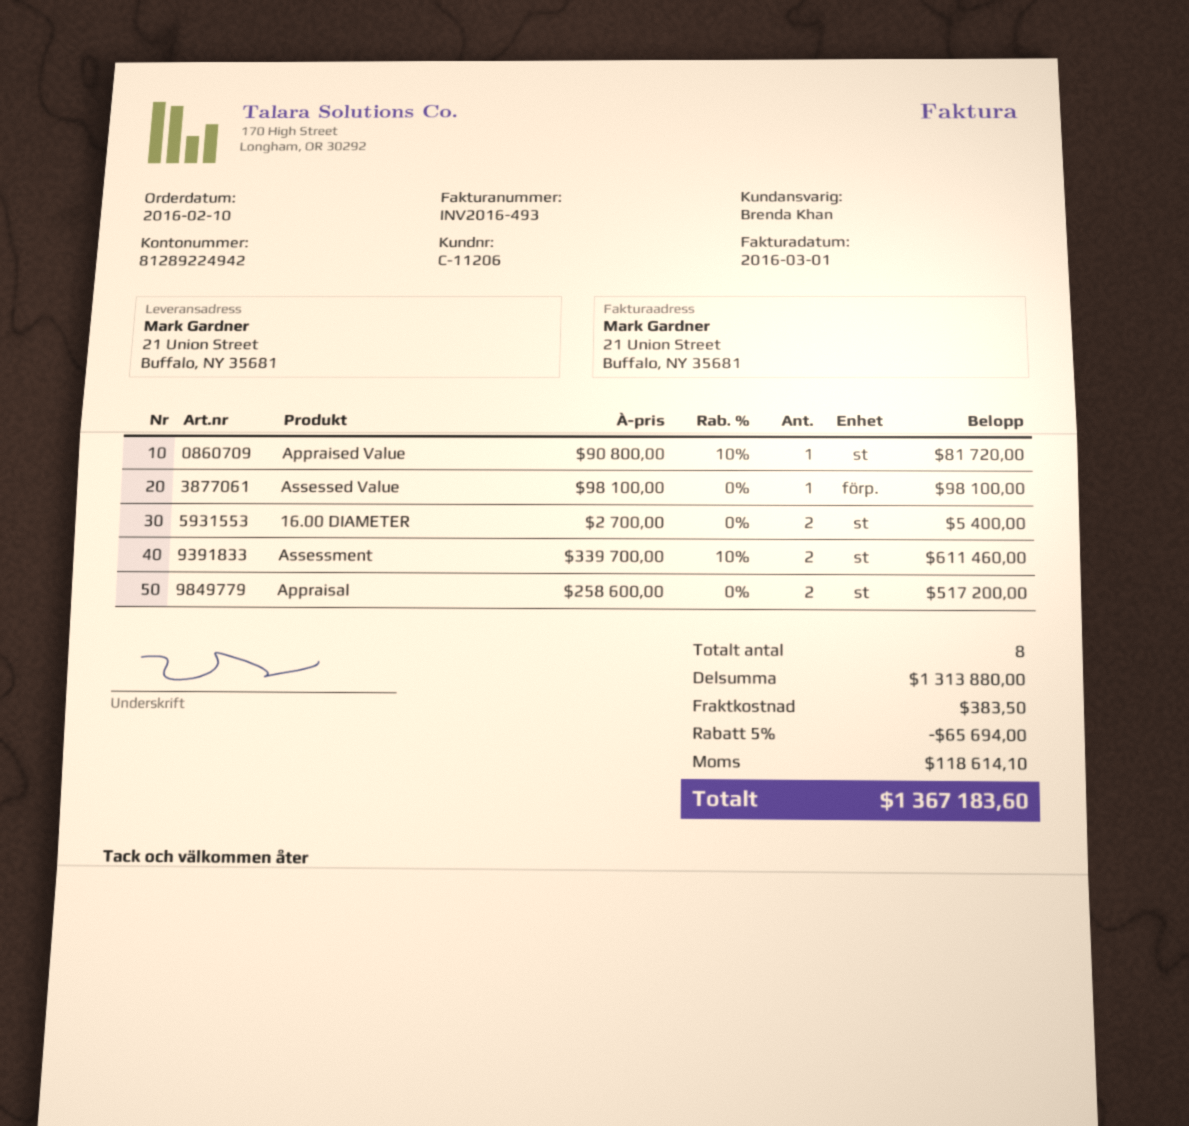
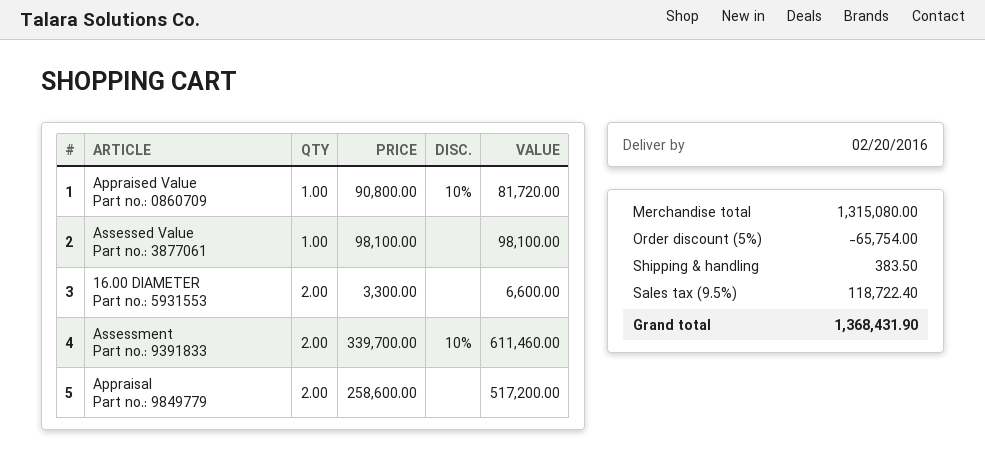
16.00 DIAMETER: 2 x 2700.00 = 5400.00 -> 2 x 3300.00 = 6600.00
subtotal: 1313880.00 -> 1315080.00
discount: 5% = 65694.00 -> 5% = 65754.00
tax: 118614.10 -> 118722.40
total: 1367183.60 -> 1368431.90

